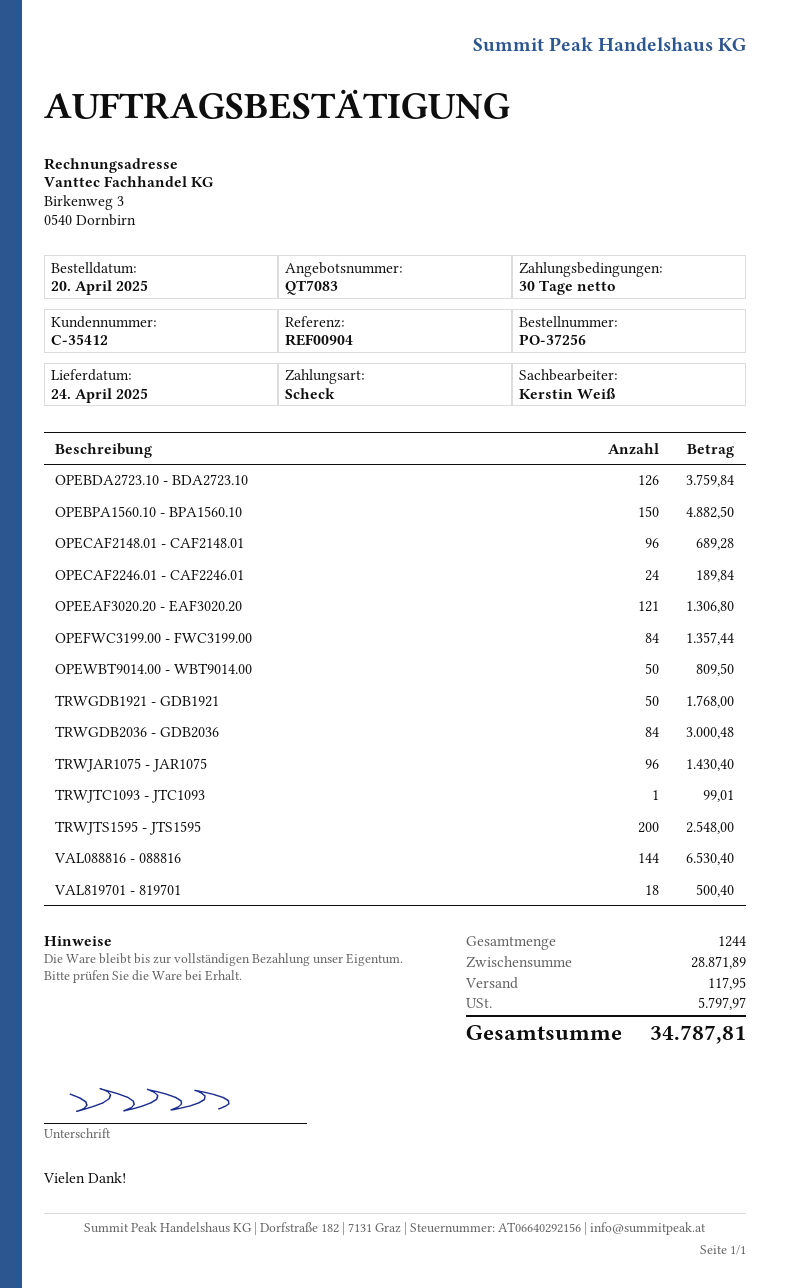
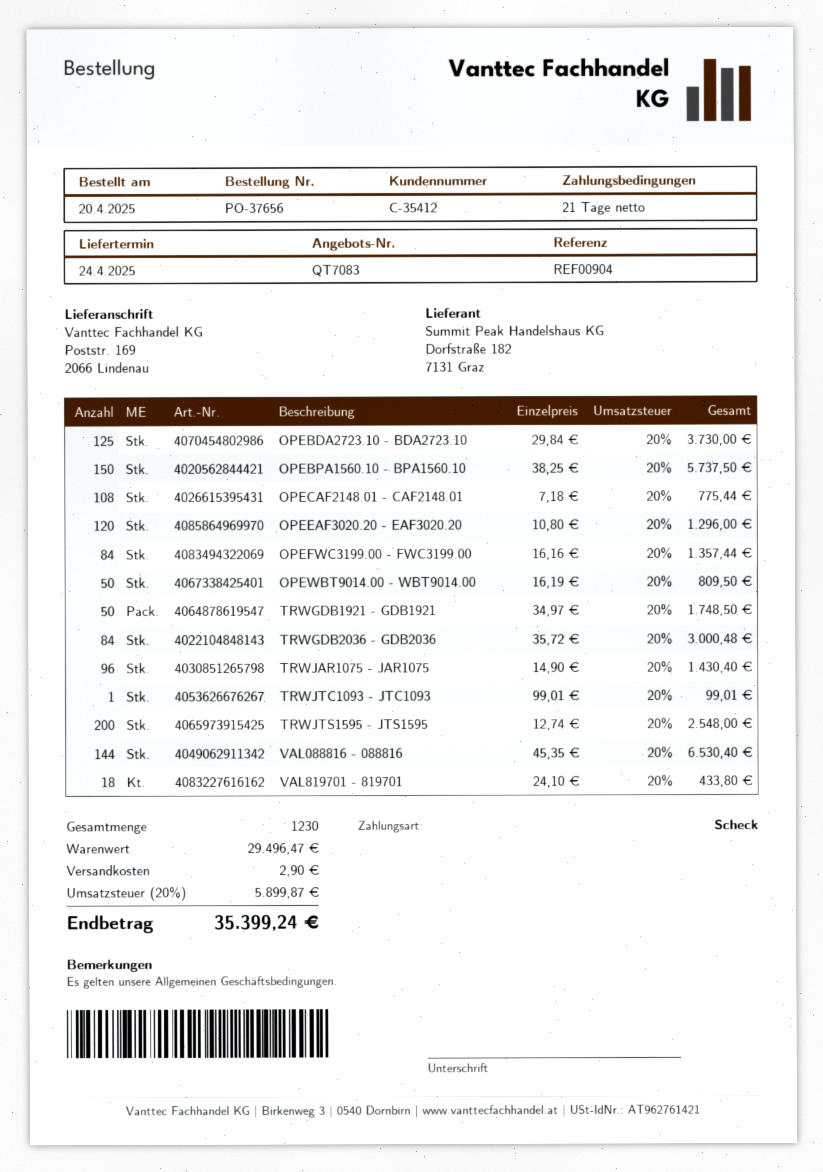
order number: PO-37256 -> PO-37656
payment terms: 30 days -> 21 days
OPEBDA2723.10 - BDA2723.10: 126 for 3759.84 -> 125 for 3730.00
OPEBPA1560.10 - BPA1560.10: 150 for 4882.50 -> 150 for 5737.50
OPECAF2148.01 - CAF2148.01: 96 for 689.28 -> 108 for 775.44
OPECAF2246.01 - CAF2246.01: 24 for 189.84 -> none
OPEEAF3020.20 - EAF3020.20: 121 for 1306.80 -> 120 for 1296.00
TRWGDB1921 - GDB1921: 50 for 1768.00 -> 50 for 1748.50
VAL819701 - 819701: 18 for 500.40 -> 18 for 433.80
total quantity: 1244 -> 1230
subtotal: 28871.89 -> 29496.47
shipping: 117.95 -> 2.90
tax: 5797.97 -> 5899.87
total: 34787.81 -> 35399.24

